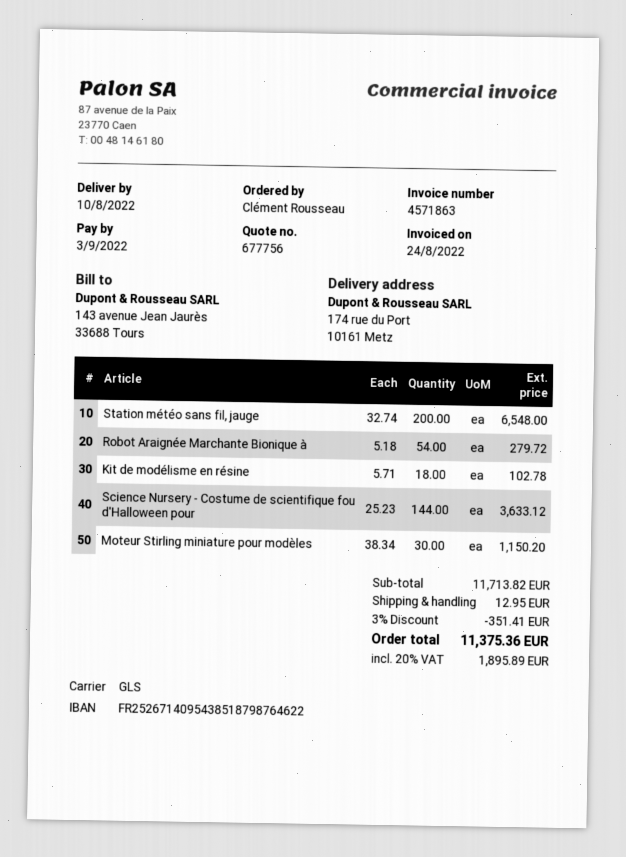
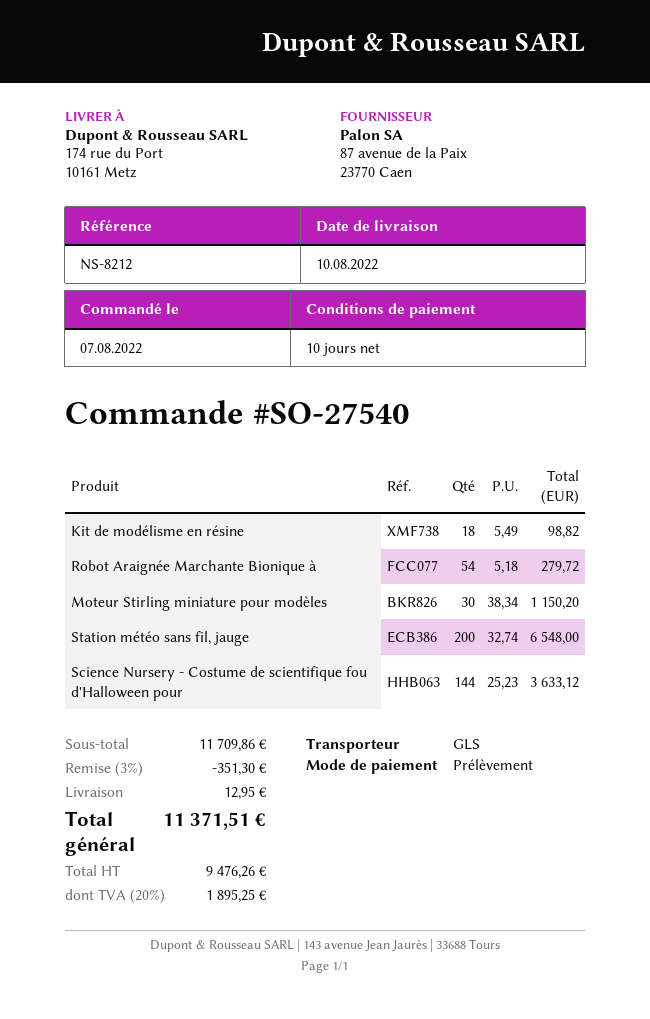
Kit de modélisme en résine: 18 x 5.71 = 102.78 -> 18 x 5.49 = 98.82
subtotal: 11713.82 -> 11709.86
discount: 3% = 351.41 -> 3% = 351.30
tax: 20% = 1895.89 -> 20% = 1895.25
total: 11375.36 -> 11371.51

